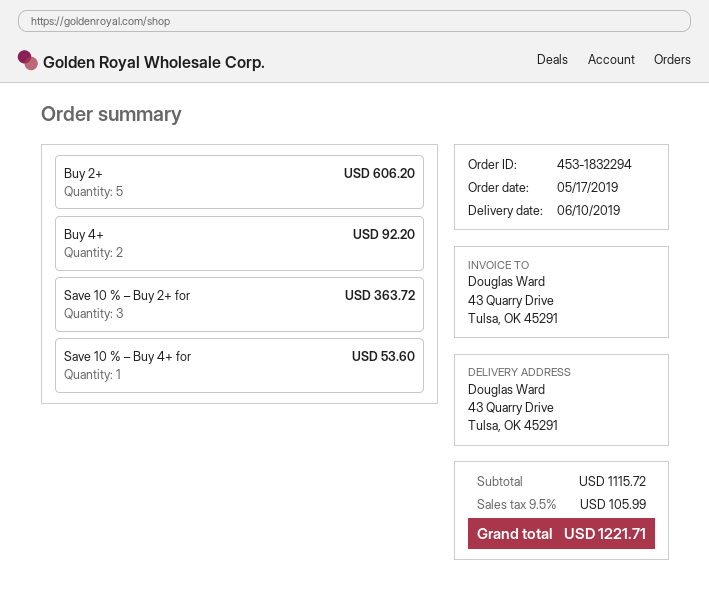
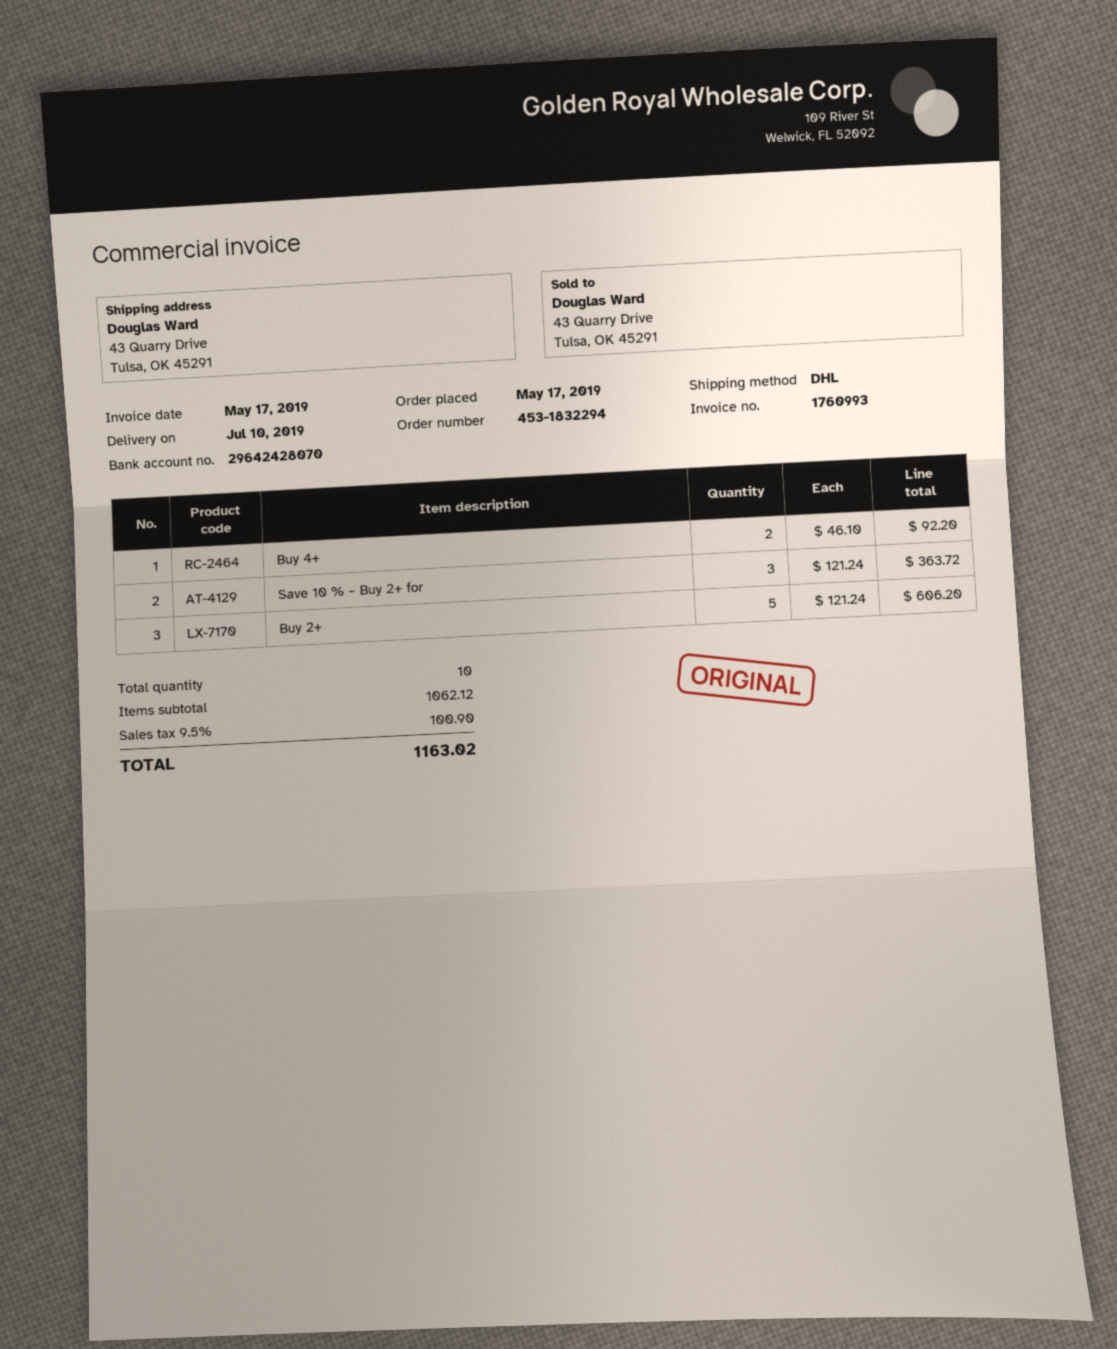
delivery date: 2019-06-10 -> 2019-07-10
Save 10 % – Buy 4+ for: 1 for 53.60 -> none
subtotal: 1115.72 -> 1062.12
tax: 9.5% = 105.99 -> 9.5% = 100.90
total: 1221.71 -> 1163.02

